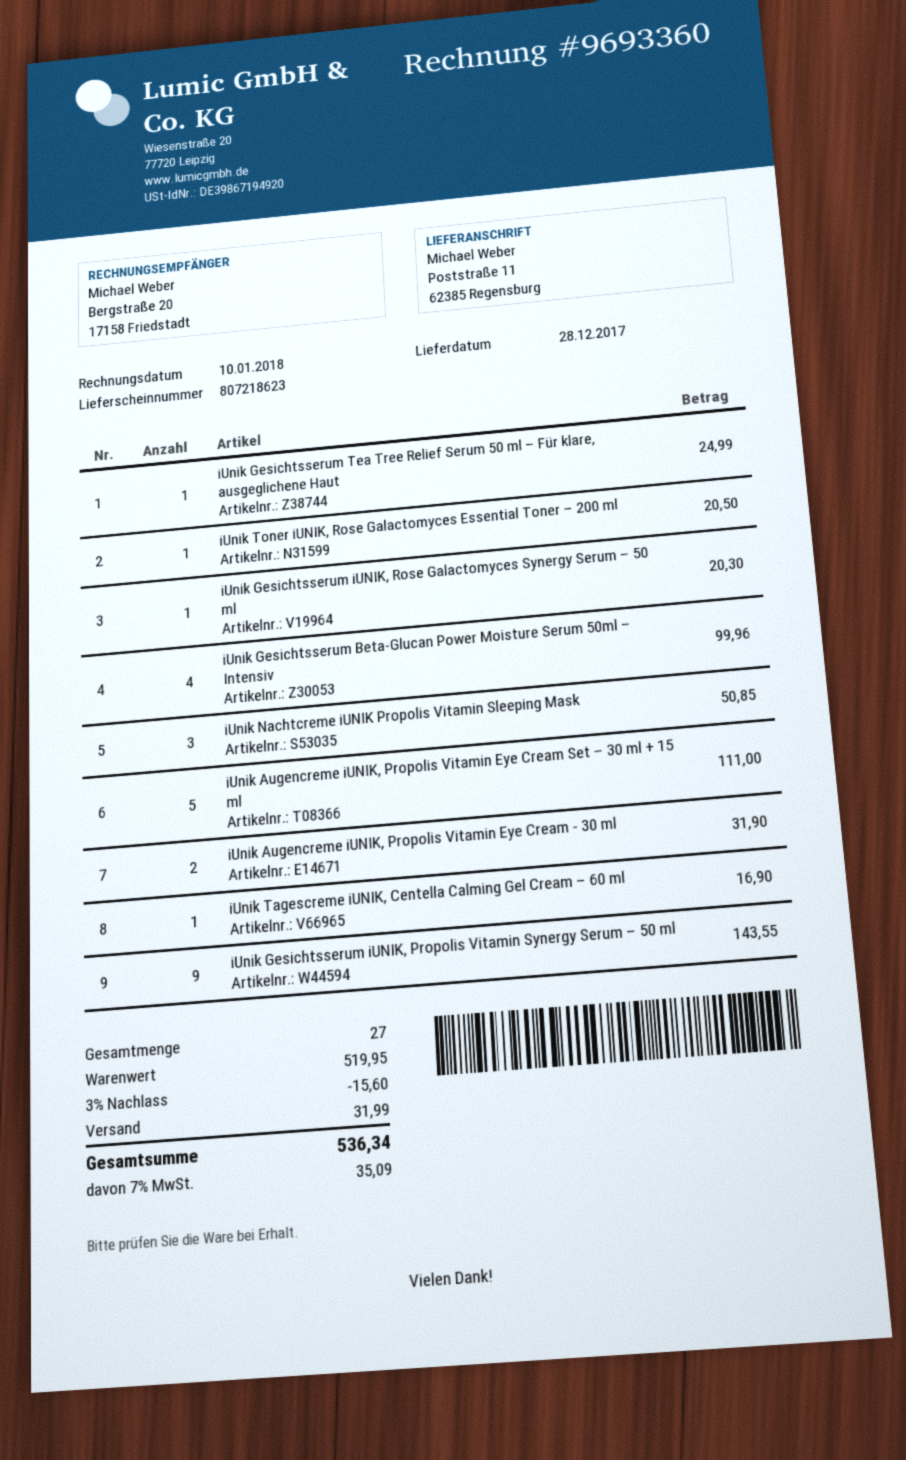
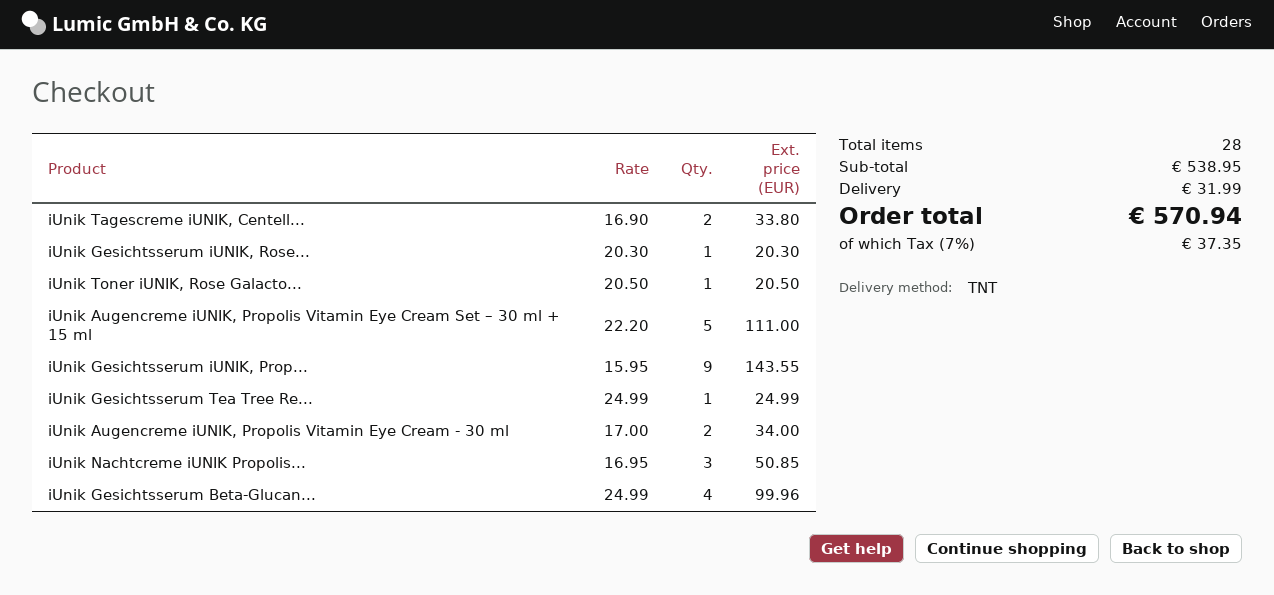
iUnik Augencreme iUNIK, Propolis Vitamin Eye Cream - 30 ml: 2 for 31.90 -> 2 for 34.00
iUnik Tagescreme iUNIK, Centella Calming Gel Cream – 60 ml: 1 for 16.90 -> 2 for 33.80
total quantity: 27 -> 28
subtotal: 519.95 -> 538.95
discount: 3% = 15.60 -> none
tax: 7% = 35.09 -> 7% = 37.35
total: 536.34 -> 570.94

